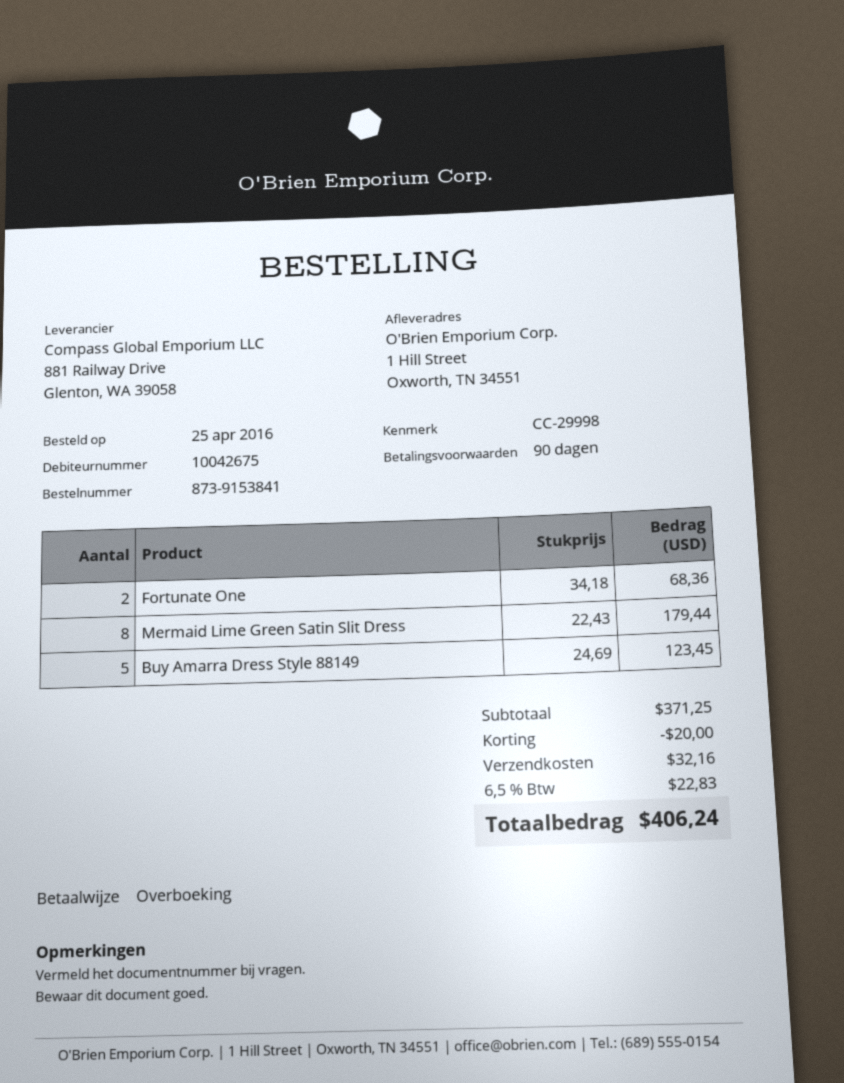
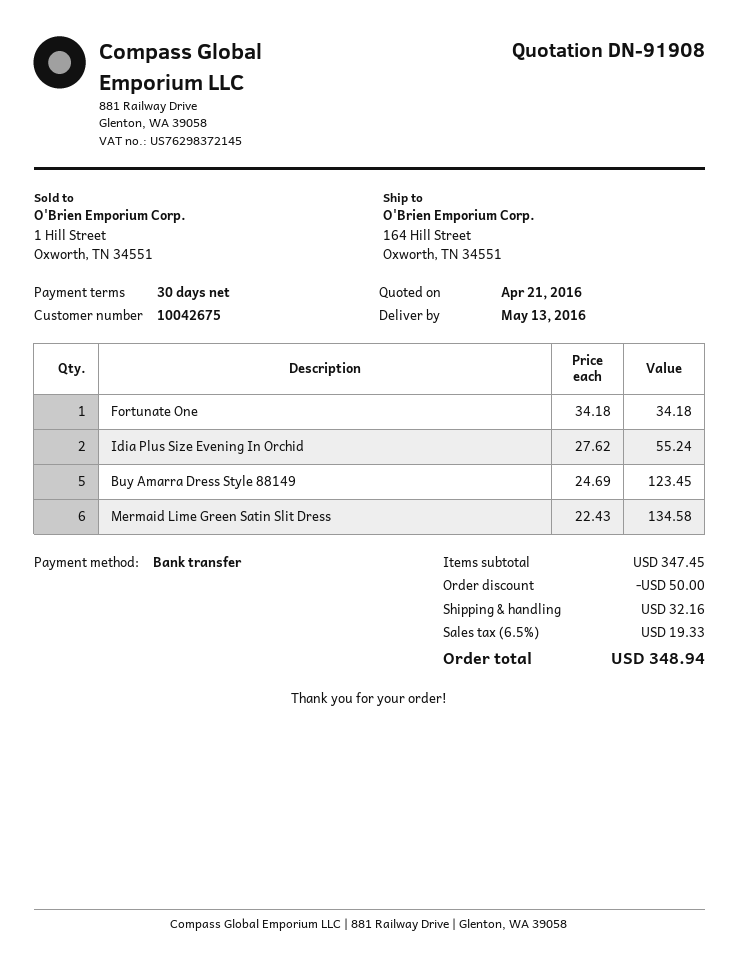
payment terms: 90 days -> 30 days
ship to: 1 Hill Street, Oxworth, TN 34551 -> 164 Hill Street, Oxworth, TN 34551
Fortunate One: 2 x 34.18 = 68.36 -> 1 x 34.18 = 34.18
Mermaid Lime Green Satin Slit Dress: 8 x 22.43 = 179.44 -> 6 x 22.43 = 134.58
Idia Plus Size Evening In Orchid: none -> 2 x 27.62 = 55.24
subtotal: 371.25 -> 347.45
discount: 20.00 -> 50.00
tax: 6.5% = 22.83 -> 6.5% = 19.33
total: 406.24 -> 348.94

